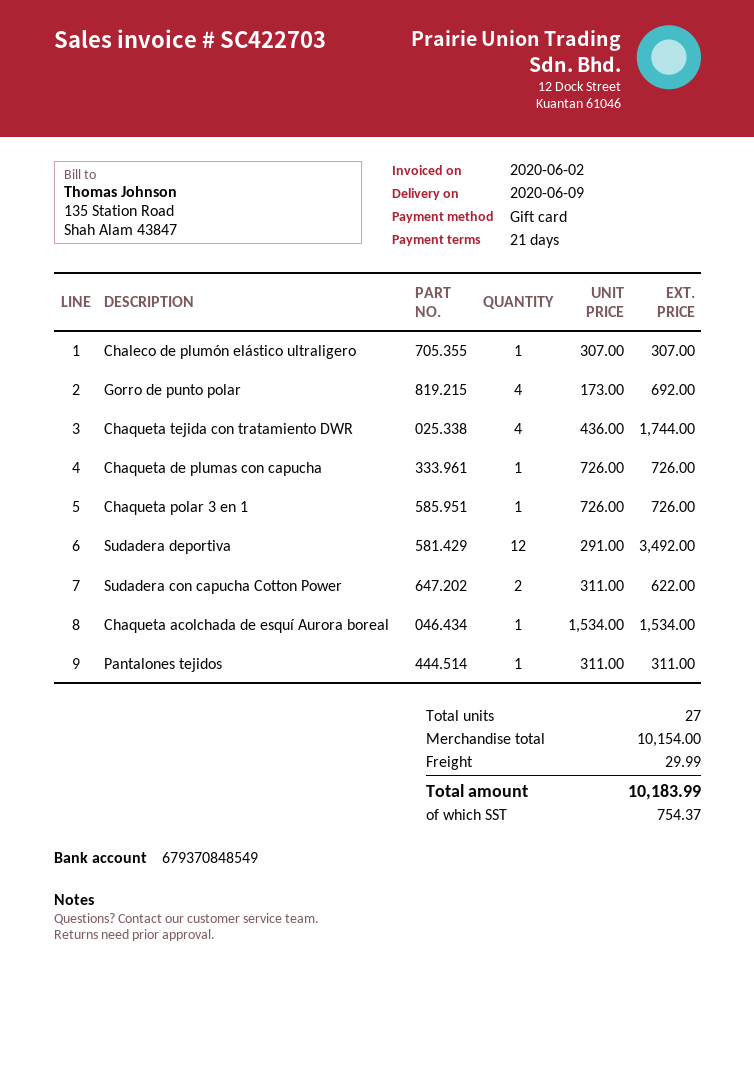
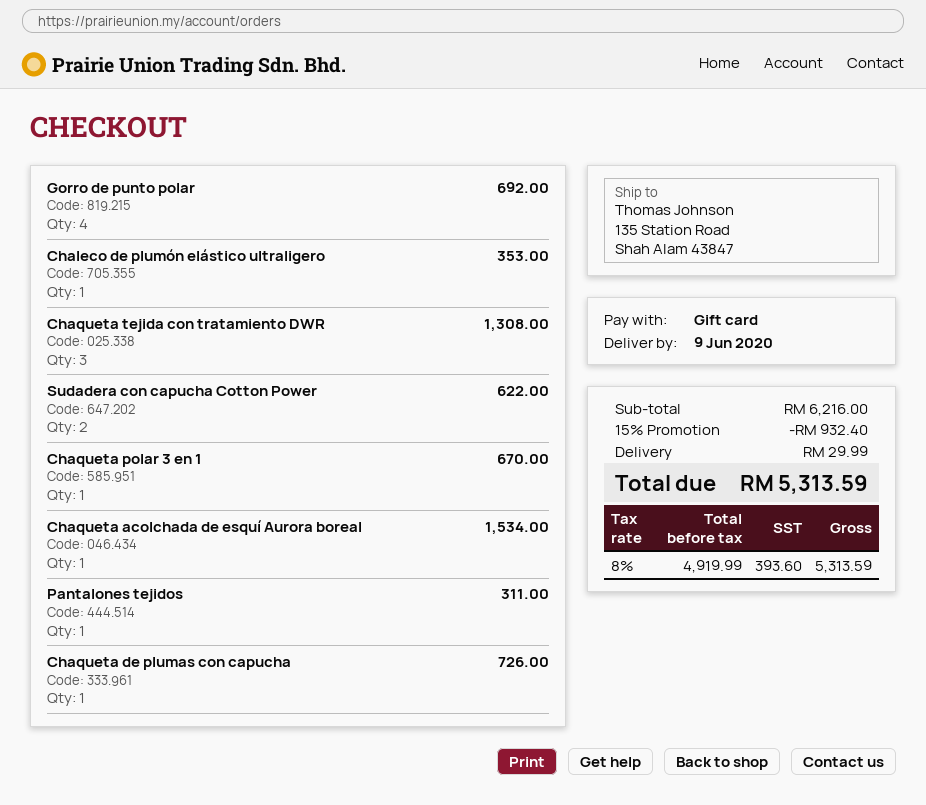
Chaleco de plumón elástico ultraligero: 1 for 307.00 -> 1 for 353.00
Chaqueta tejida con tratamiento DWR: 4 for 1744.00 -> 3 for 1308.00
Chaqueta polar 3 en 1: 1 for 726.00 -> 1 for 670.00
Sudadera deportiva: 12 for 3492.00 -> none
subtotal: 10154.00 -> 6216.00
discount: none -> 15% = 932.40
tax: 754.37 -> 393.60
total: 10183.99 -> 5313.59

